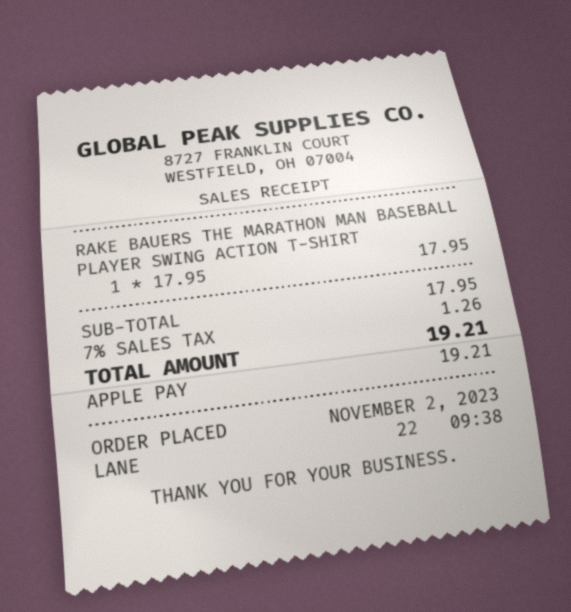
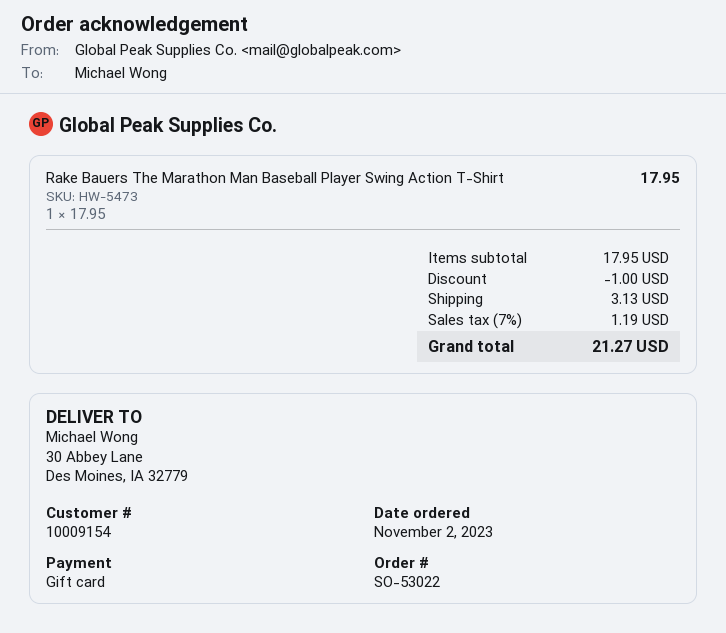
payment method: Apple Pay -> gift card
discount: none -> 1.00
shipping: none -> 3.13
tax: 7% = 1.26 -> 7% = 1.19
total: 19.21 -> 21.27

